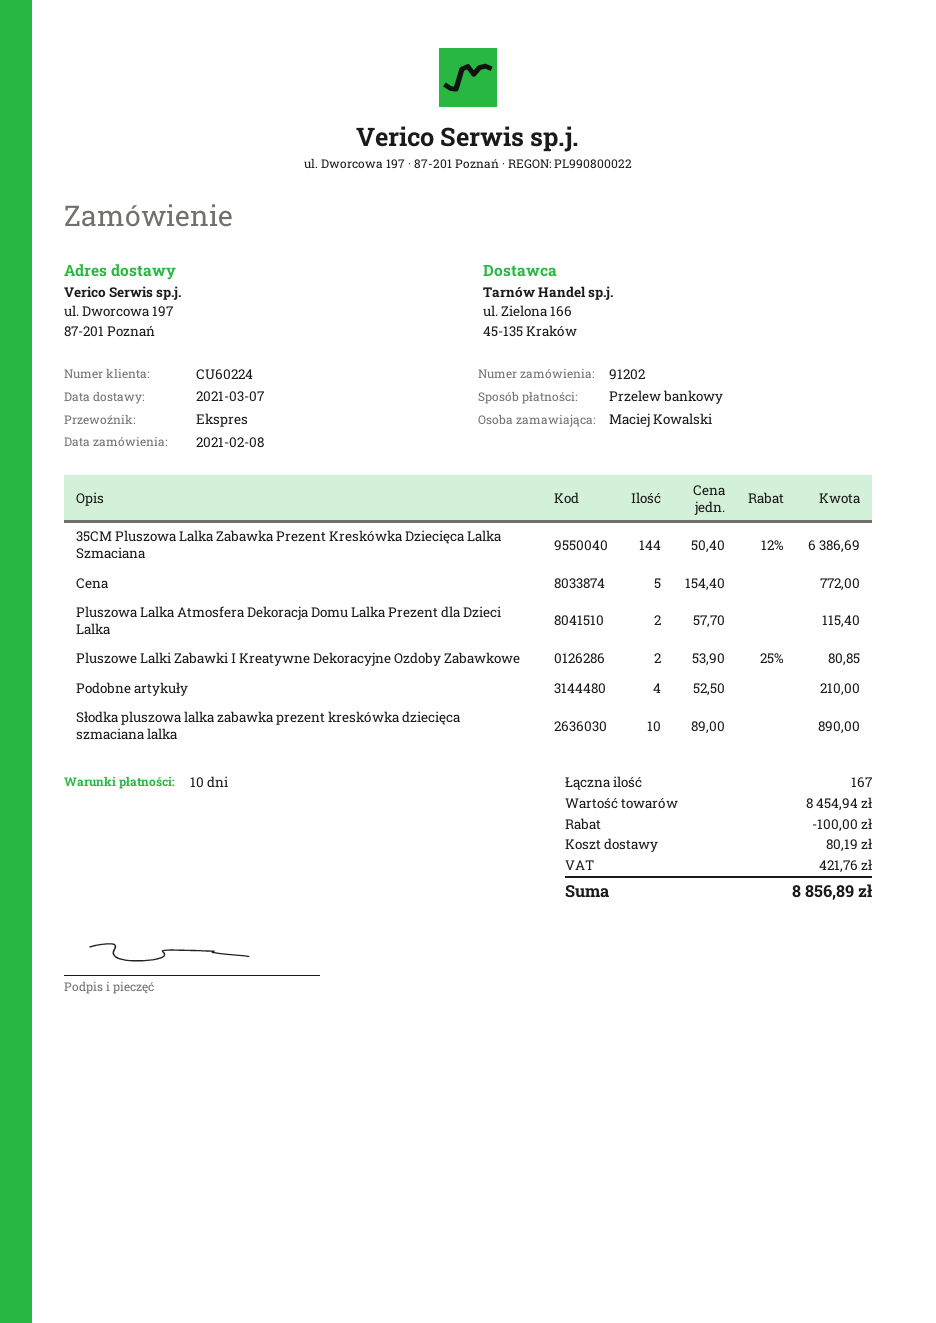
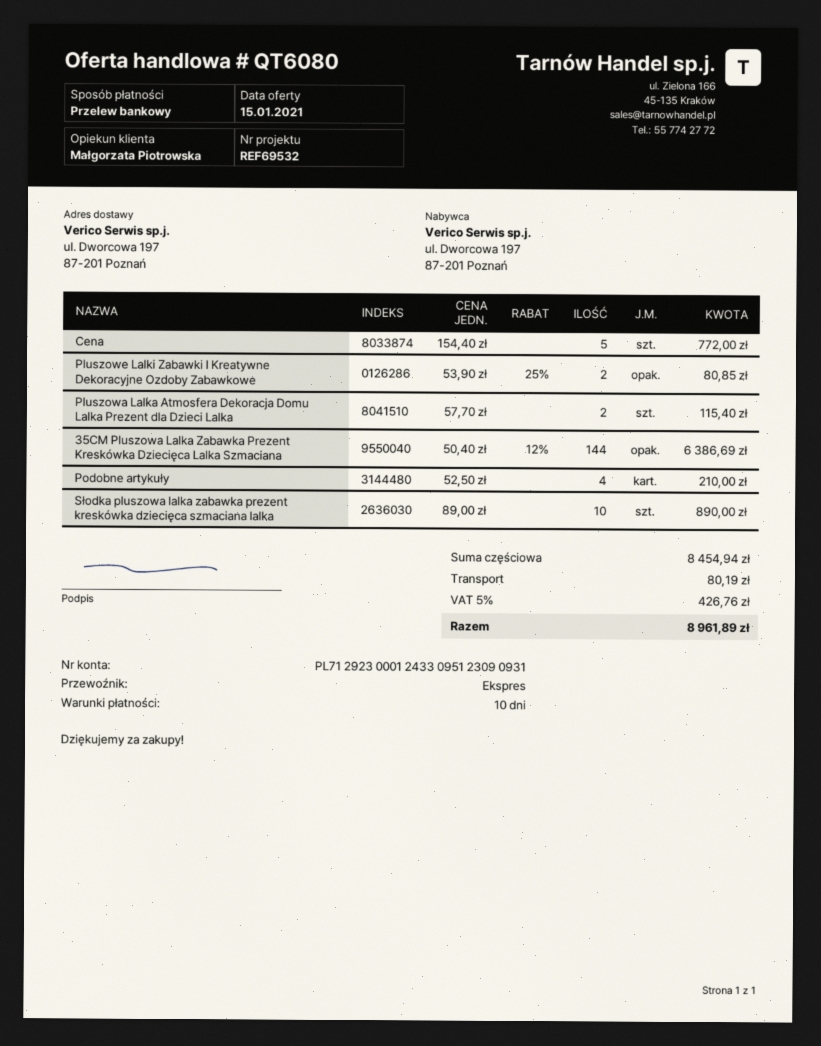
discount: 100.00 -> none
tax: 421.76 -> 426.76
total: 8856.89 -> 8961.89

